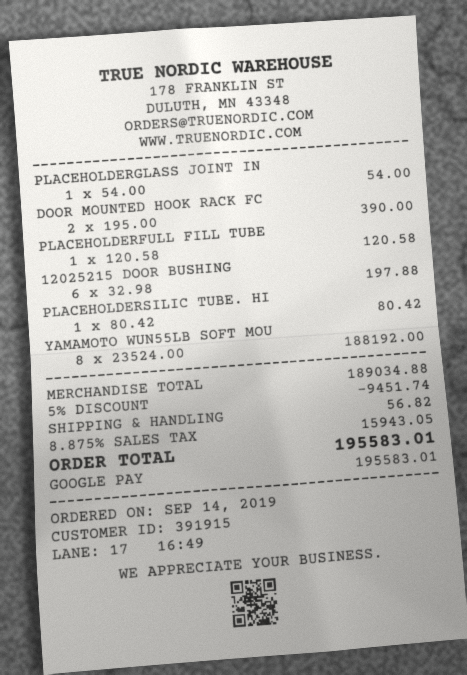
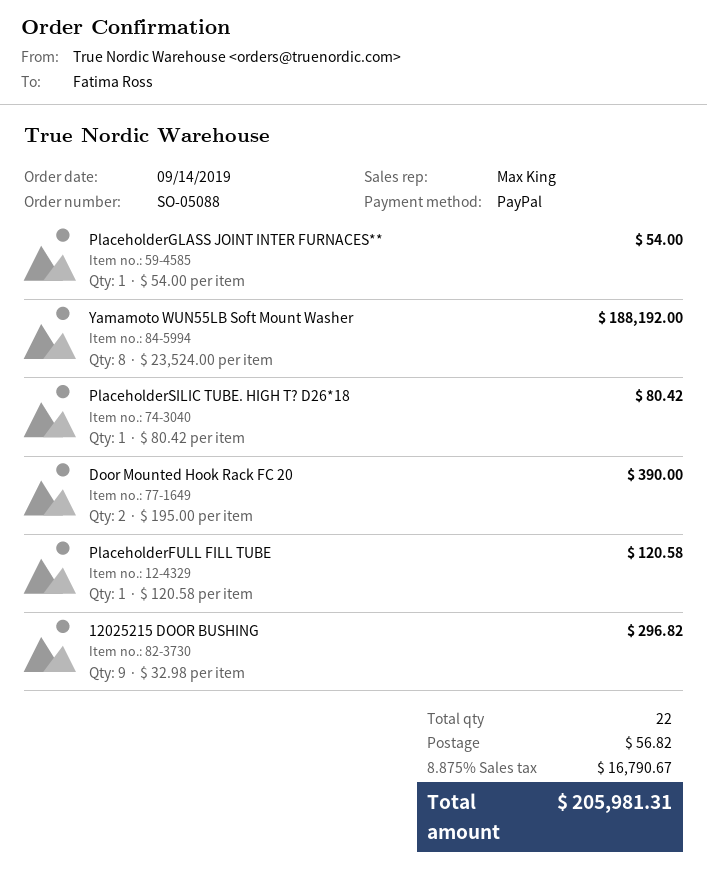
payment method: Google Pay -> PayPal
12025215 DOOR BUSHING: 6 x 32.98 = 197.88 -> 9 x 32.98 = 296.82
discount: 5% = 9451.74 -> none
tax: 8.875% = 15943.05 -> 8.875% = 16790.67
total: 195583.01 -> 205981.31

